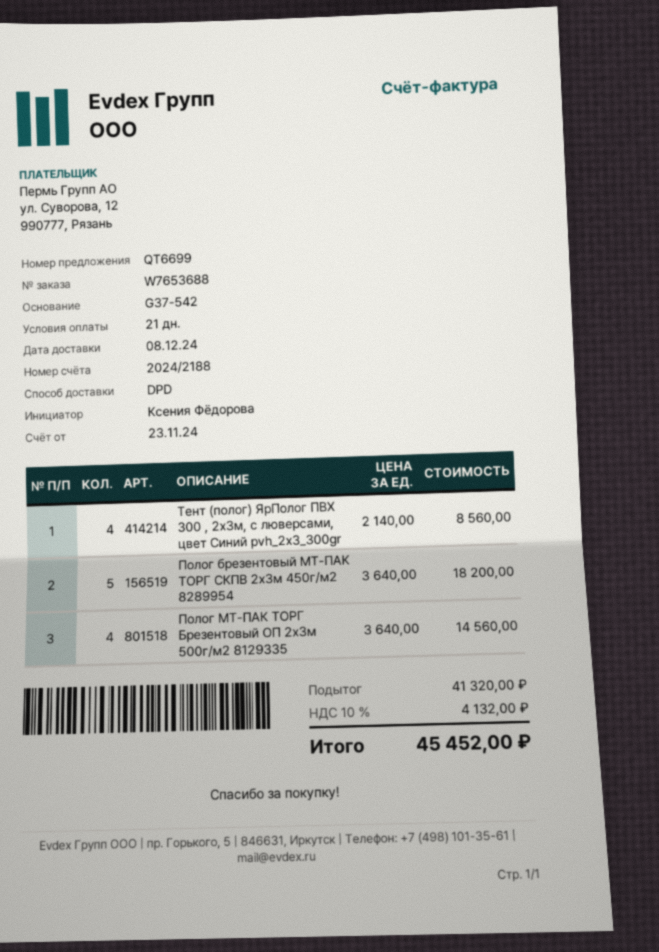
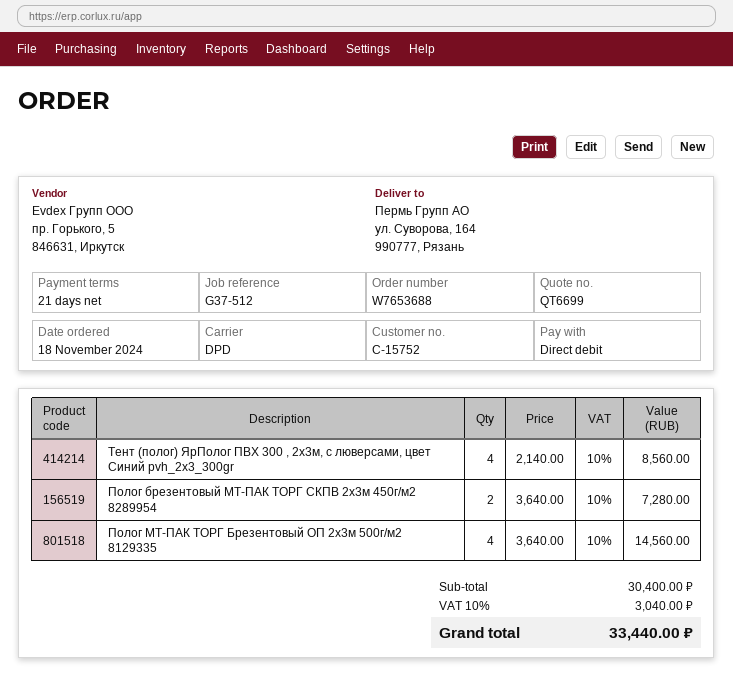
reference: G37-542 -> G37-512
Полог брезентовый МТ-ПАК ТОРГ СКПВ 2х3м 450г/м2 8289954: 5 x 3640.00 = 18200.00 -> 2 x 3640.00 = 7280.00
subtotal: 41320.00 -> 30400.00
tax: 10% = 4132.00 -> 10% = 3040.00
total: 45452.00 -> 33440.00

